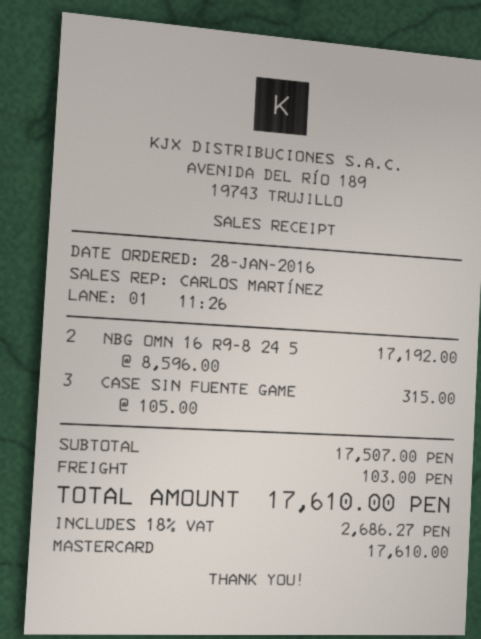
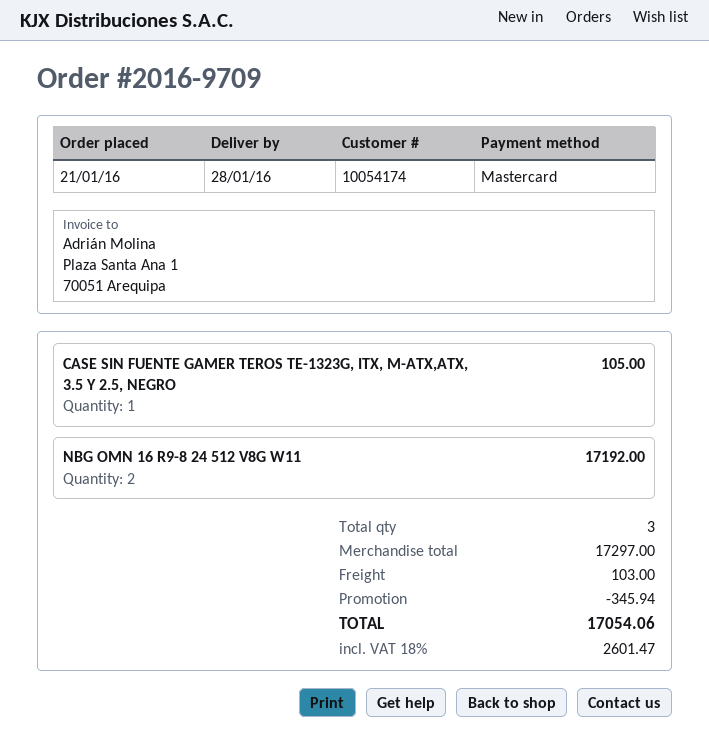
order date: 2016-01-28 -> 2016-01-21
CASE SIN FUENTE GAME: 3 for 315.00 -> 1 for 105.00
subtotal: 17507.00 -> 17297.00
discount: none -> 345.94
tax: 18% = 2686.27 -> 18% = 2601.47
total: 17610.00 -> 17054.06

